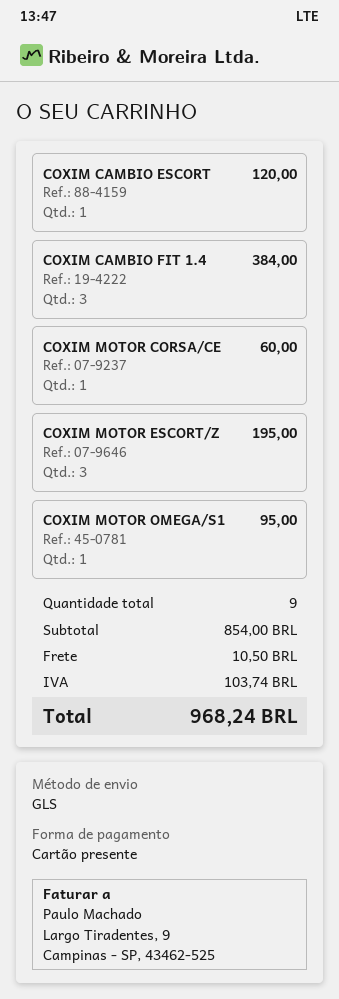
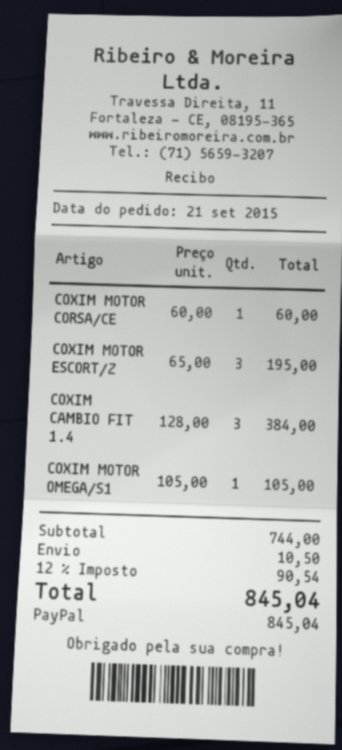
payment method: gift card -> PayPal
COXIM CAMBIO ESCORT: 1 for 120.00 -> none
COXIM MOTOR OMEGA/S1: 1 for 95.00 -> 1 for 105.00
subtotal: 854.00 -> 744.00
tax: 103.74 -> 90.54
total: 968.24 -> 845.04

